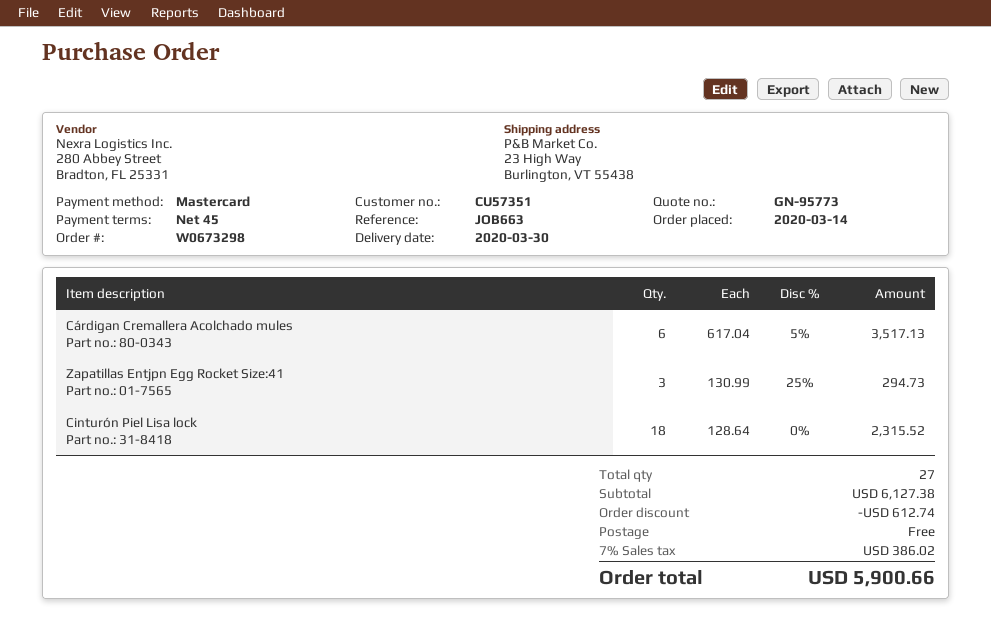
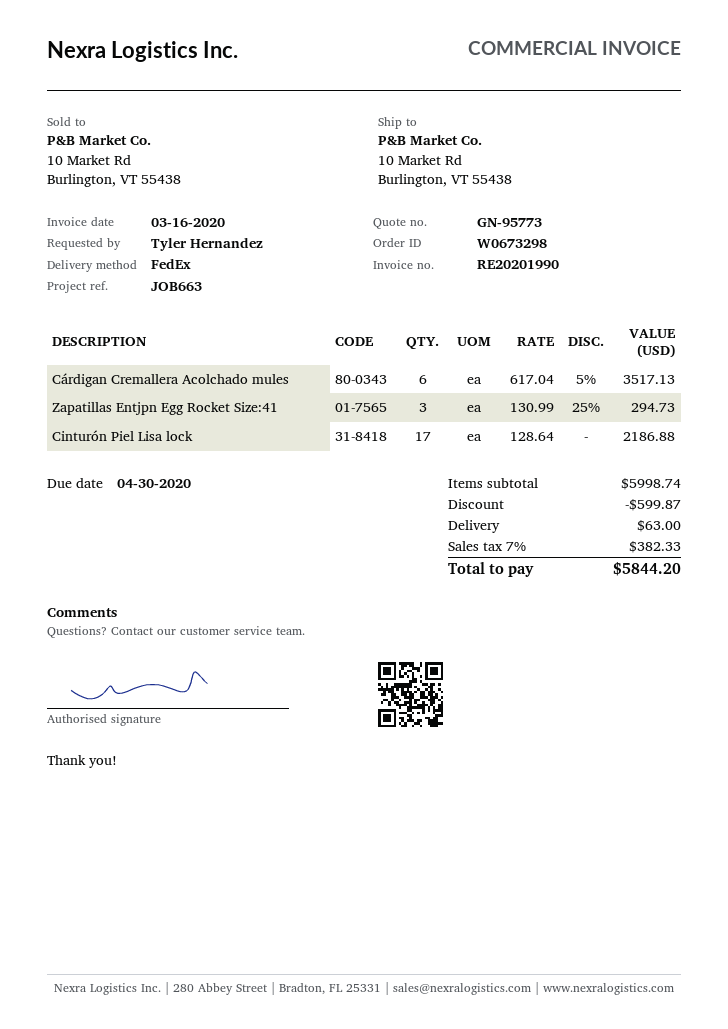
ship to: 23 High Way, Burlington, VT 55438 -> 10 Market Rd, Burlington, VT 55438
Cinturón Piel Lisa lock: 18 x 128.64 = 2315.52 -> 17 x 128.64 = 2186.88
subtotal: 6127.38 -> 5998.74
discount: 612.74 -> 599.87
shipping: 0.00 -> 63.00
tax: 7% = 386.02 -> 7% = 382.33
total: 5900.66 -> 5844.20

